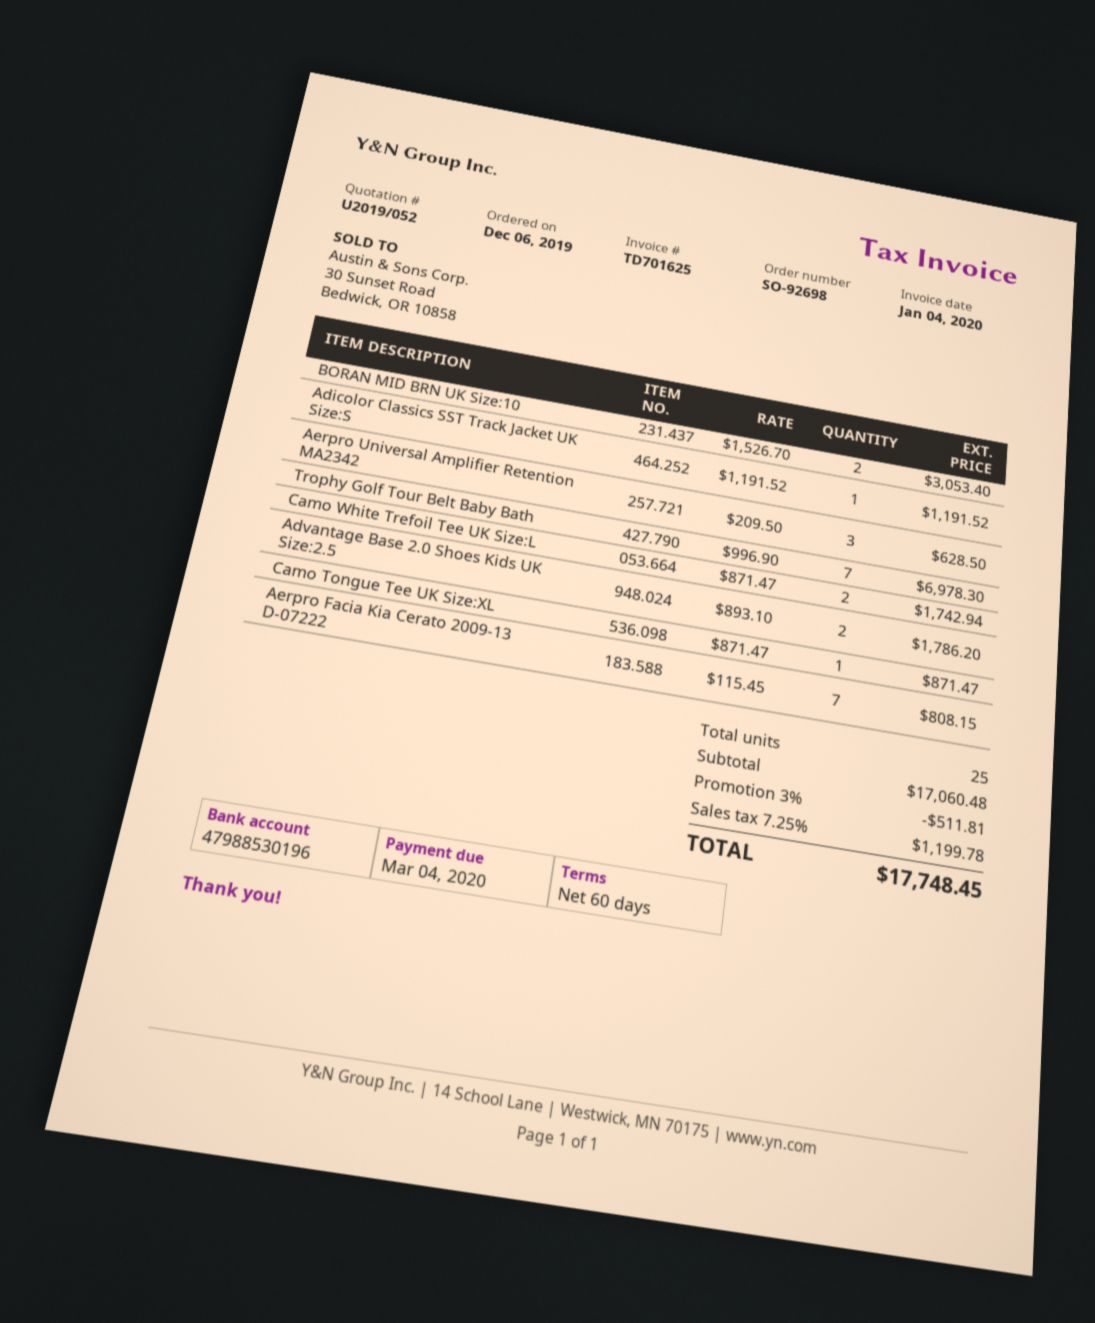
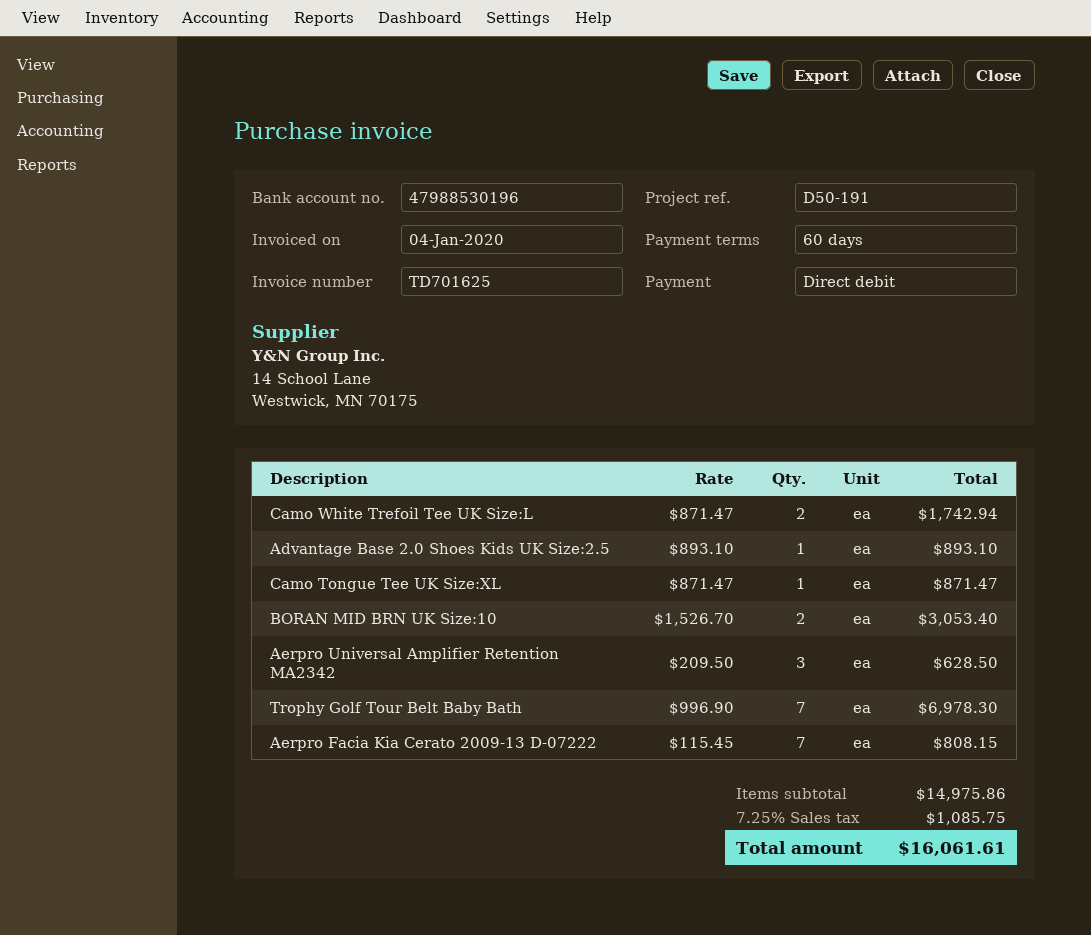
Adicolor Classics SST Track Jacket UK Size:S: 1 x 1191.52 = 1191.52 -> none
Advantage Base 2.0 Shoes Kids UK Size:2.5: 2 x 893.10 = 1786.20 -> 1 x 893.10 = 893.10
subtotal: 17060.48 -> 14975.86
discount: 3% = 511.81 -> none
tax: 7.25% = 1199.78 -> 7.25% = 1085.75
total: 17748.45 -> 16061.61

